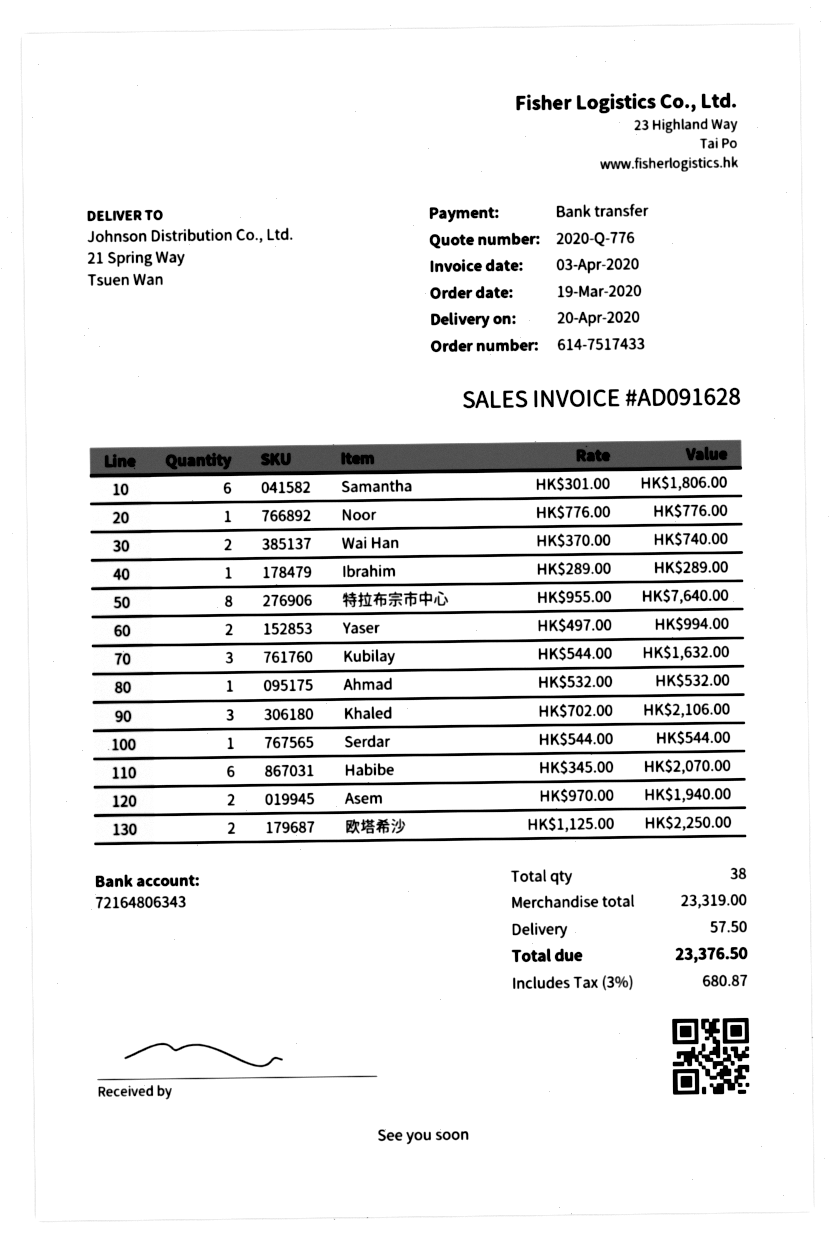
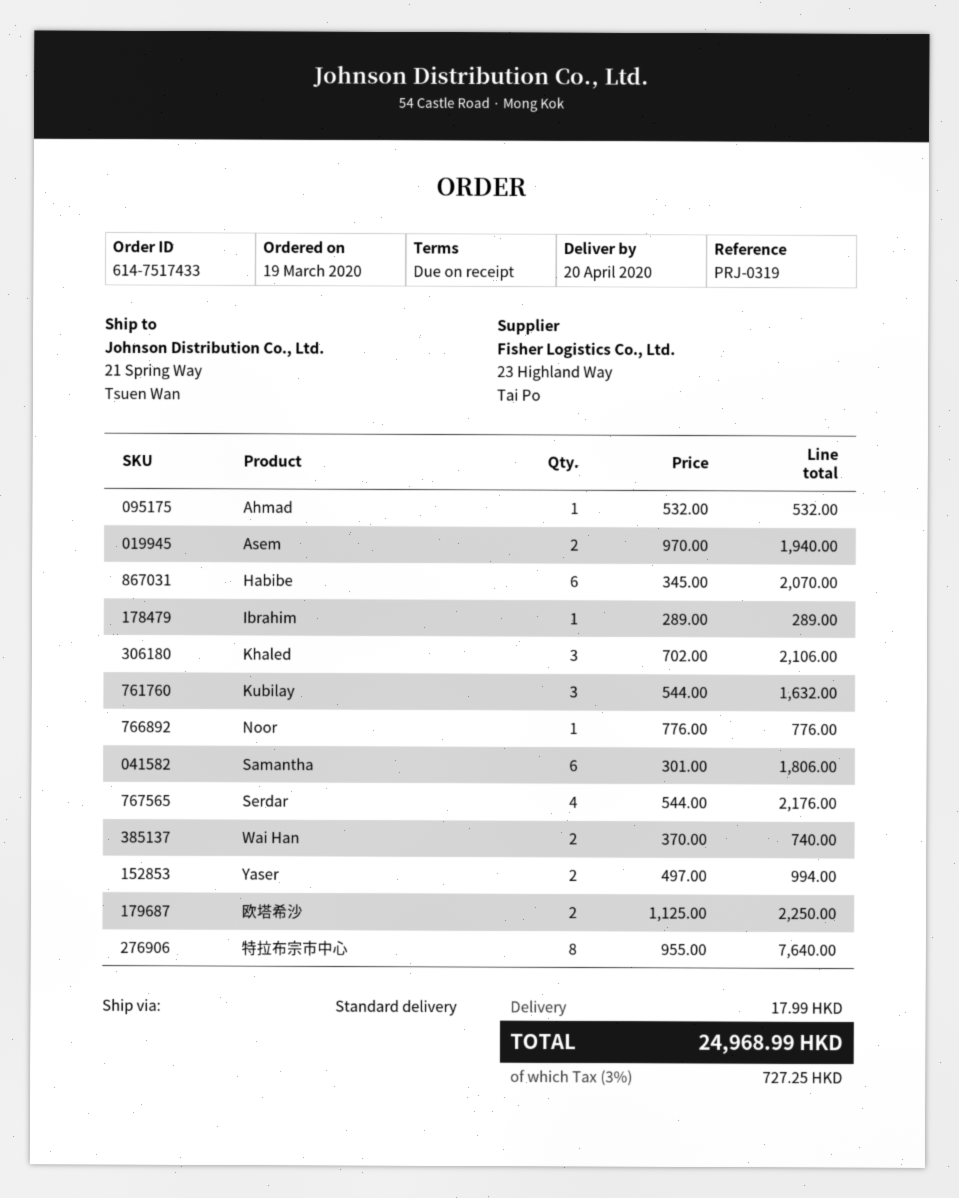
Serdar: 1 x 544.00 = 544.00 -> 4 x 544.00 = 2176.00
shipping: 57.50 -> 17.99
tax: 3% = 680.87 -> 3% = 727.25
total: 23376.50 -> 24968.99

